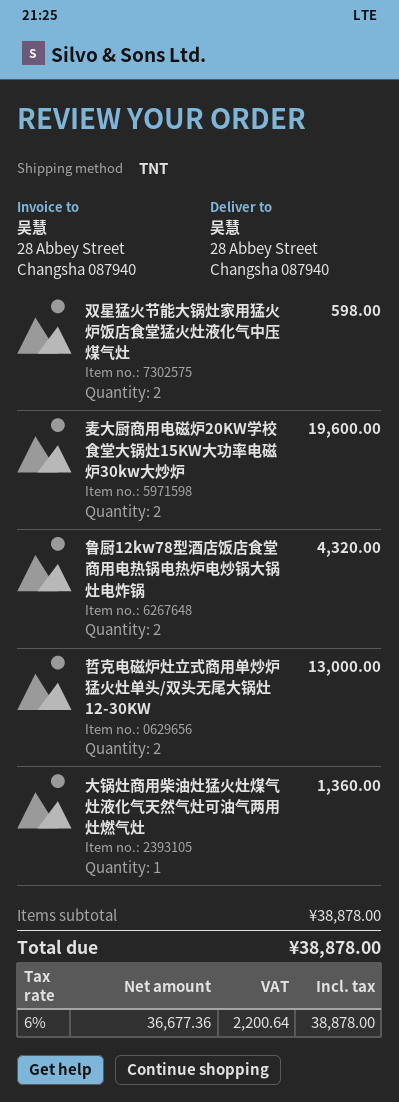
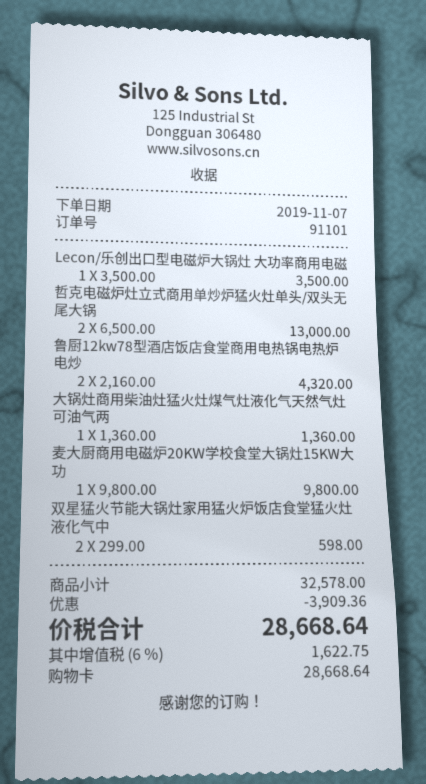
麦大厨商用电磁炉20KW学校食堂大锅灶15KW大功率电磁炉30kw大炒炉: 2 for 19600.00 -> 1 for 9800.00
Lecon/乐创出口型电磁炉大锅灶 大功率商用电磁: none -> 1 for 3500.00
subtotal: 38878.00 -> 32578.00
discount: none -> 3909.36
tax: 6% = 2200.64 -> 6% = 1622.75
total: 38878.00 -> 28668.64

